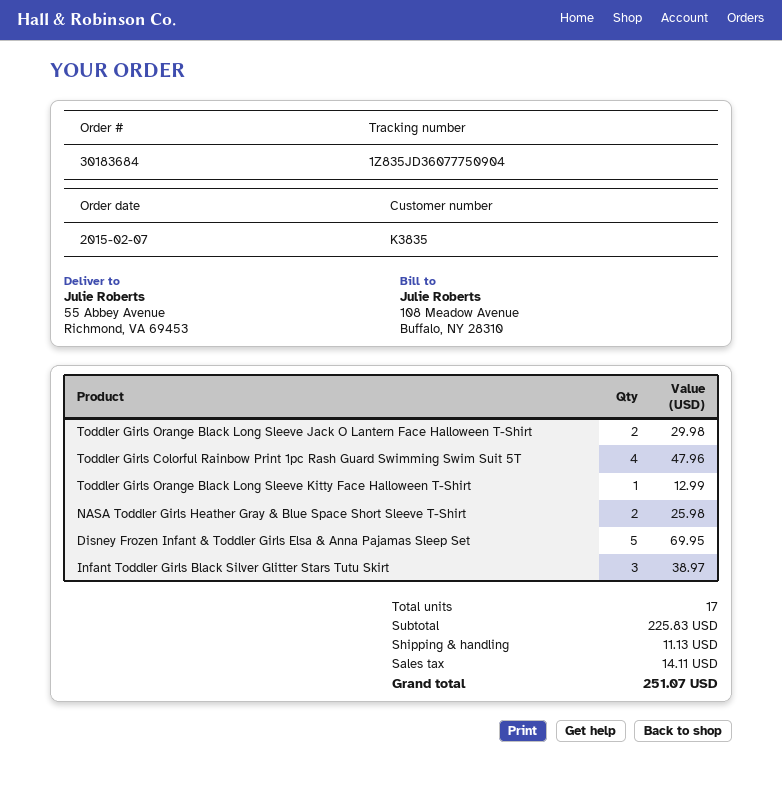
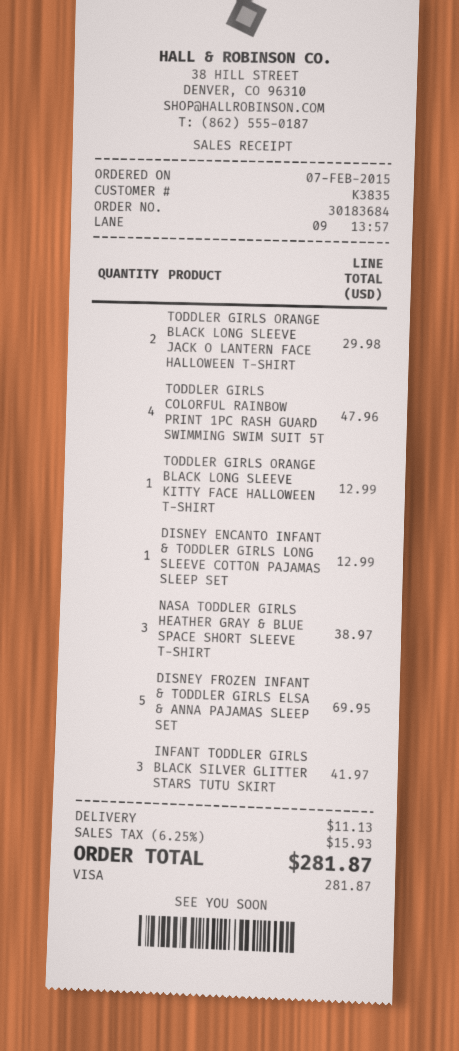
NASA Toddler Girls Heather Gray & Blue Space Short Sleeve T-Shirt: 2 for 25.98 -> 3 for 38.97
Infant Toddler Girls Black Silver Glitter Stars Tutu Skirt: 3 for 38.97 -> 3 for 41.97
DISNEY ENCANTO INFANT & TODDLER GIRLS LONG SLEEVE COTTON PAJAMAS SLEEP SET: none -> 1 for 12.99
tax: 14.11 -> 15.93
total: 251.07 -> 281.87

